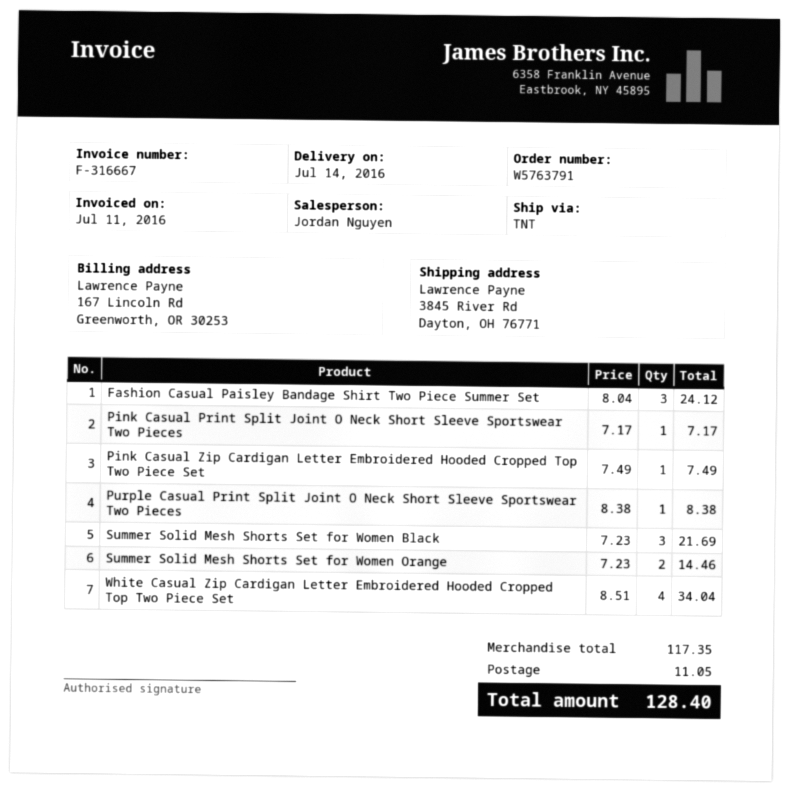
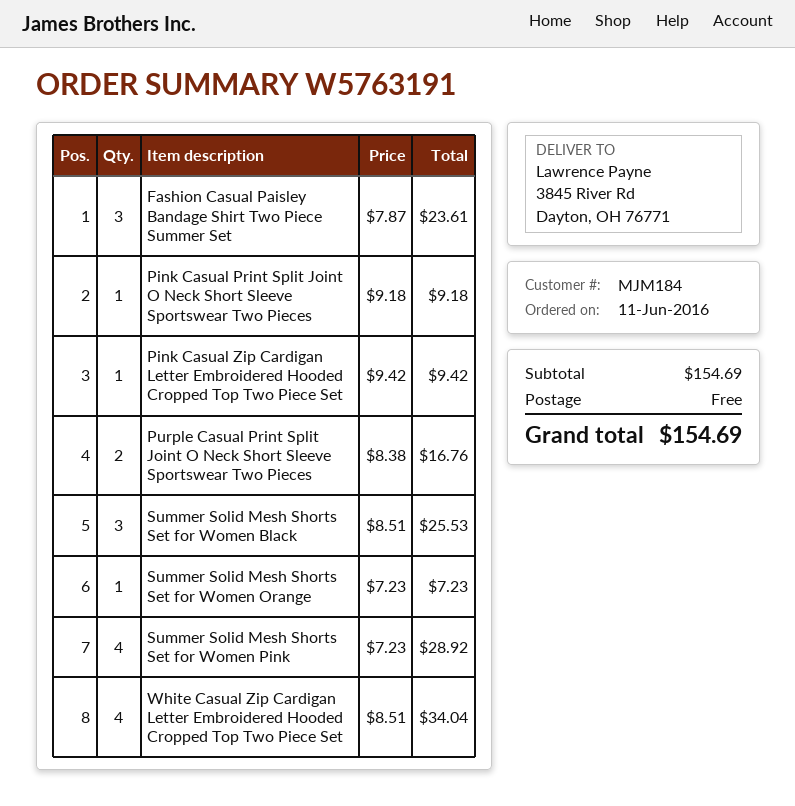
order number: W5763791 -> W5763191
Fashion Casual Paisley Bandage Shirt Two Piece Summer Set: 3 x 8.04 = 24.12 -> 3 x 7.87 = 23.61
Pink Casual Print Split Joint O Neck Short Sleeve Sportswear Two Pieces: 1 x 7.17 = 7.17 -> 1 x 9.18 = 9.18
Pink Casual Zip Cardigan Letter Embroidered Hooded Cropped Top Two Piece Set: 1 x 7.49 = 7.49 -> 1 x 9.42 = 9.42
Purple Casual Print Split Joint O Neck Short Sleeve Sportswear Two Pieces: 1 x 8.38 = 8.38 -> 2 x 8.38 = 16.76
Summer Solid Mesh Shorts Set for Women Black: 3 x 7.23 = 21.69 -> 3 x 8.51 = 25.53
Summer Solid Mesh Shorts Set for Women Orange: 2 x 7.23 = 14.46 -> 1 x 7.23 = 7.23
Summer Solid Mesh Shorts Set for Women Pink: none -> 4 x 7.23 = 28.92
subtotal: 117.35 -> 154.69
shipping: 11.05 -> 0.00
total: 128.40 -> 154.69

